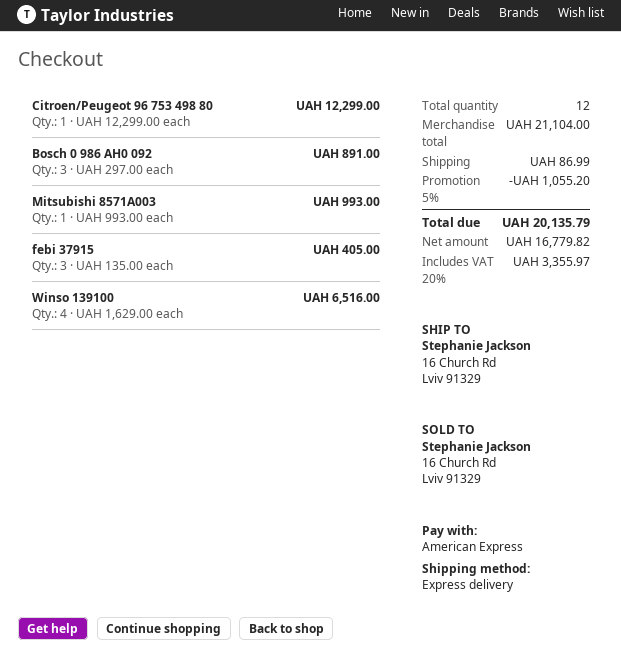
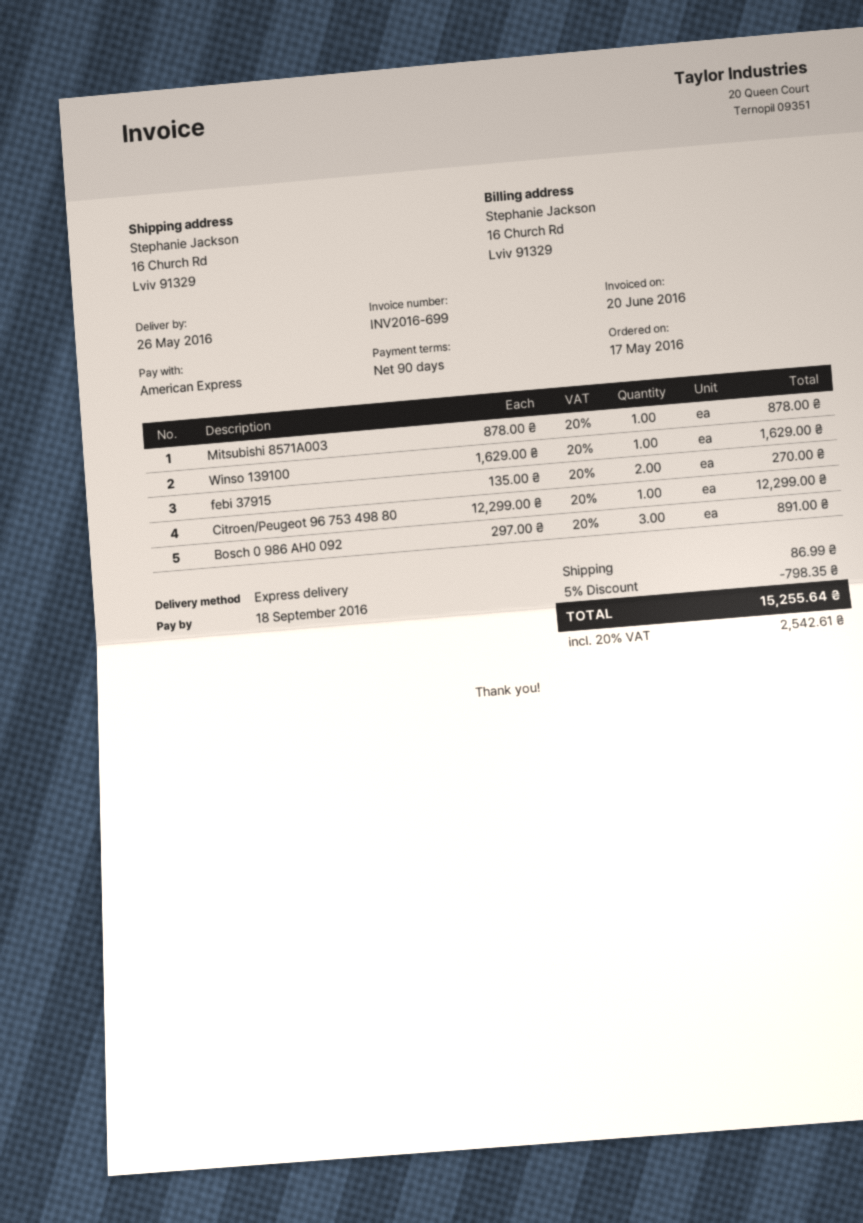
Mitsubishi 8571A003: 1 x 993.00 = 993.00 -> 1 x 878.00 = 878.00
febi 37915: 3 x 135.00 = 405.00 -> 2 x 135.00 = 270.00
Winso 139100: 4 x 1629.00 = 6516.00 -> 1 x 1629.00 = 1629.00
discount: 5% = 1055.20 -> 5% = 798.35
tax: 20% = 3355.97 -> 20% = 2542.61
total: 20135.79 -> 15255.64

